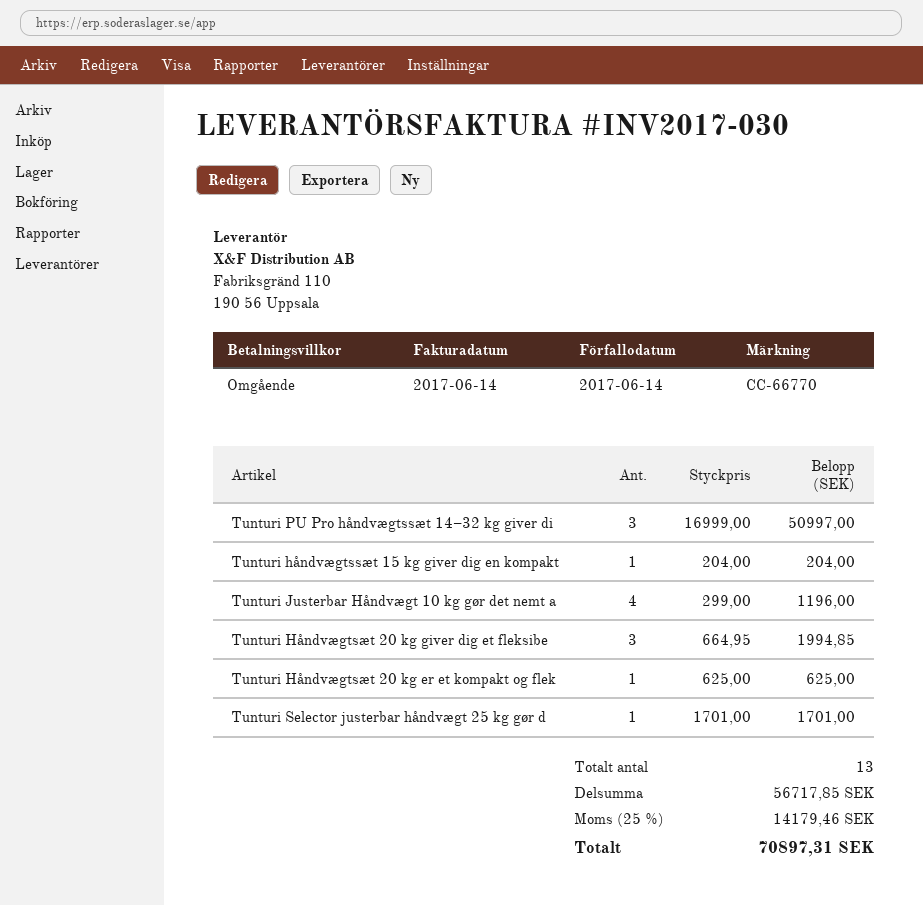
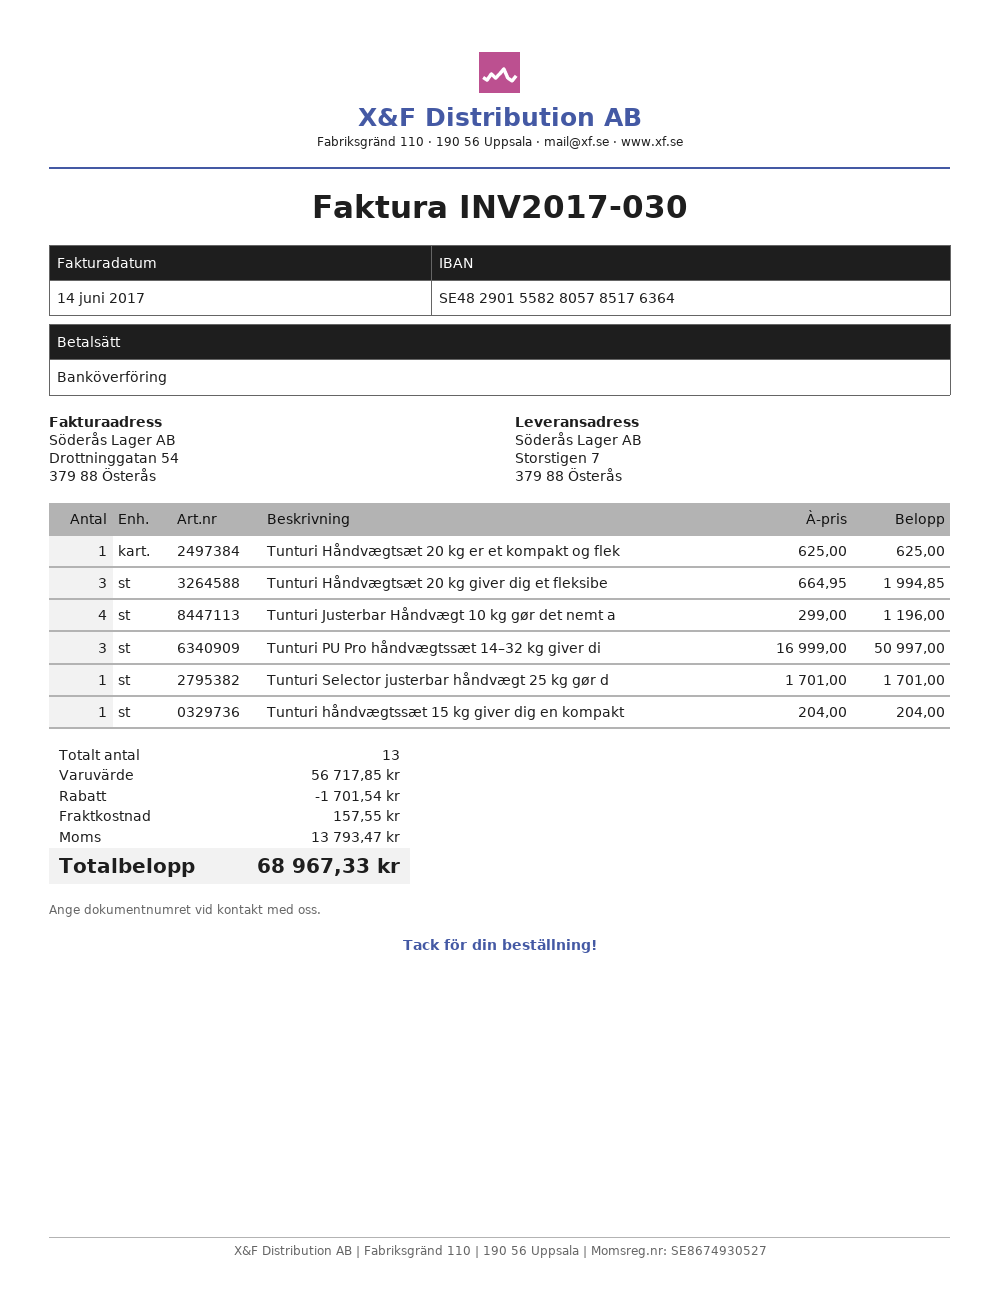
discount: none -> 1701.54
shipping: none -> 157.55
tax: 14179.46 -> 13793.47
total: 70897.31 -> 68967.33

